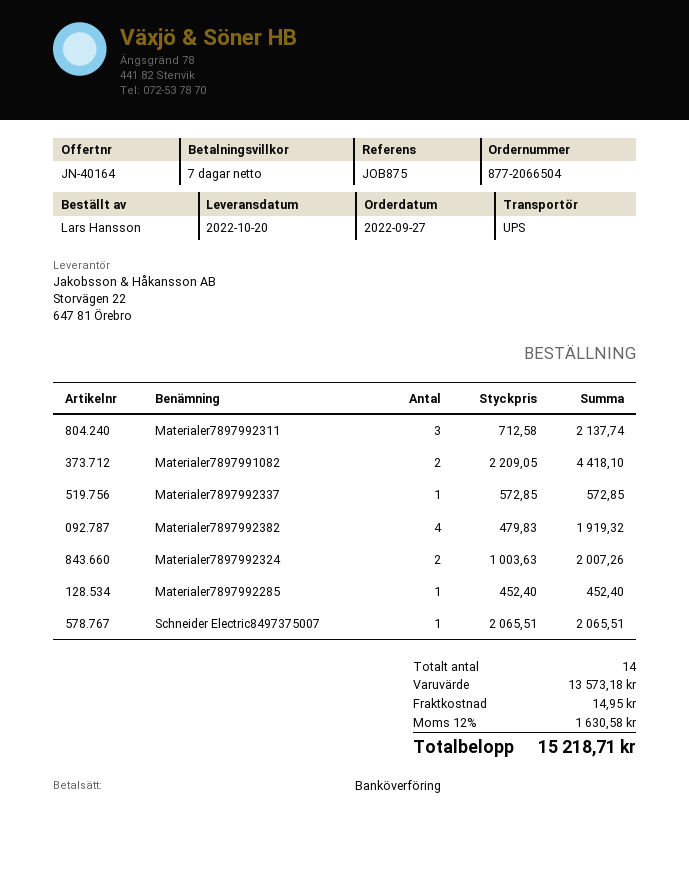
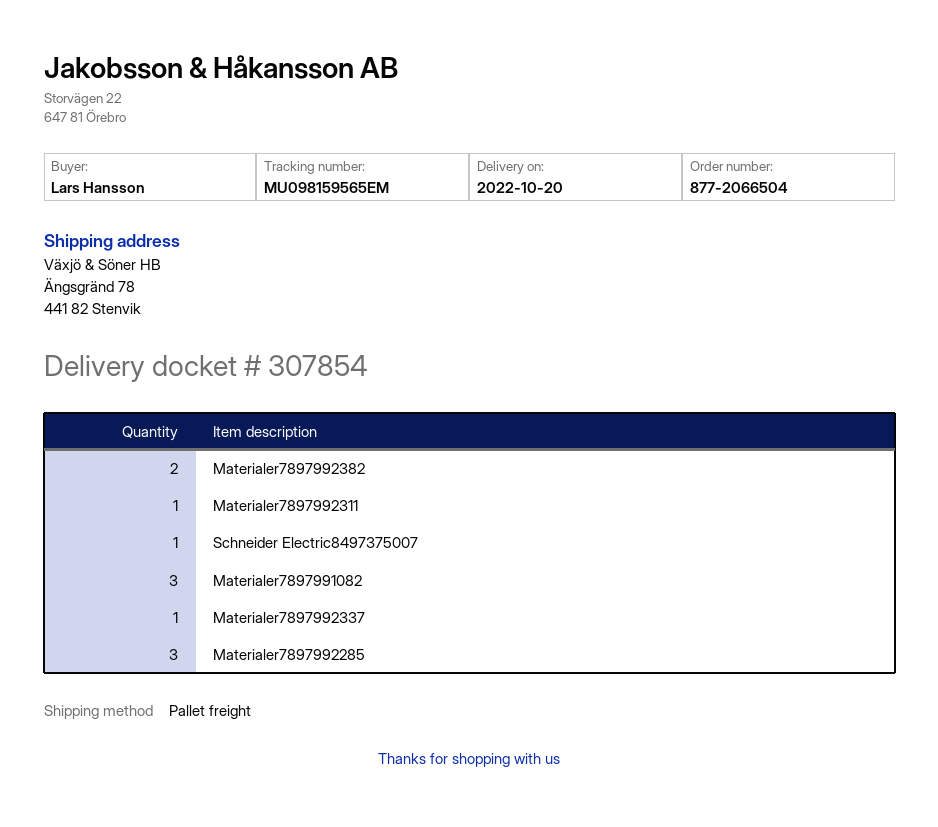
shipping method: UPS -> pallet freight
Materialer7897992311: 3 -> 1
Materialer7897991082: 2 -> 3
Materialer7897992382: 4 -> 2
Materialer7897992324: 2 -> none
Materialer7897992285: 1 -> 3

